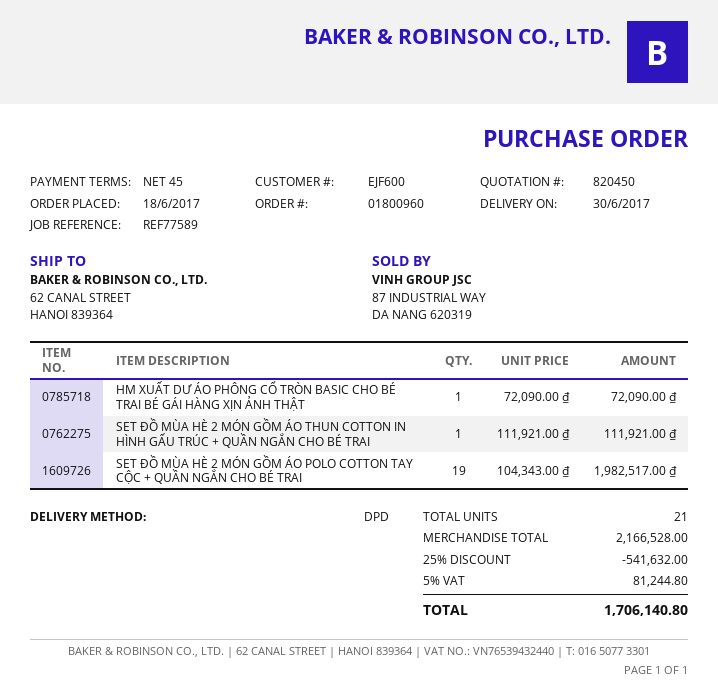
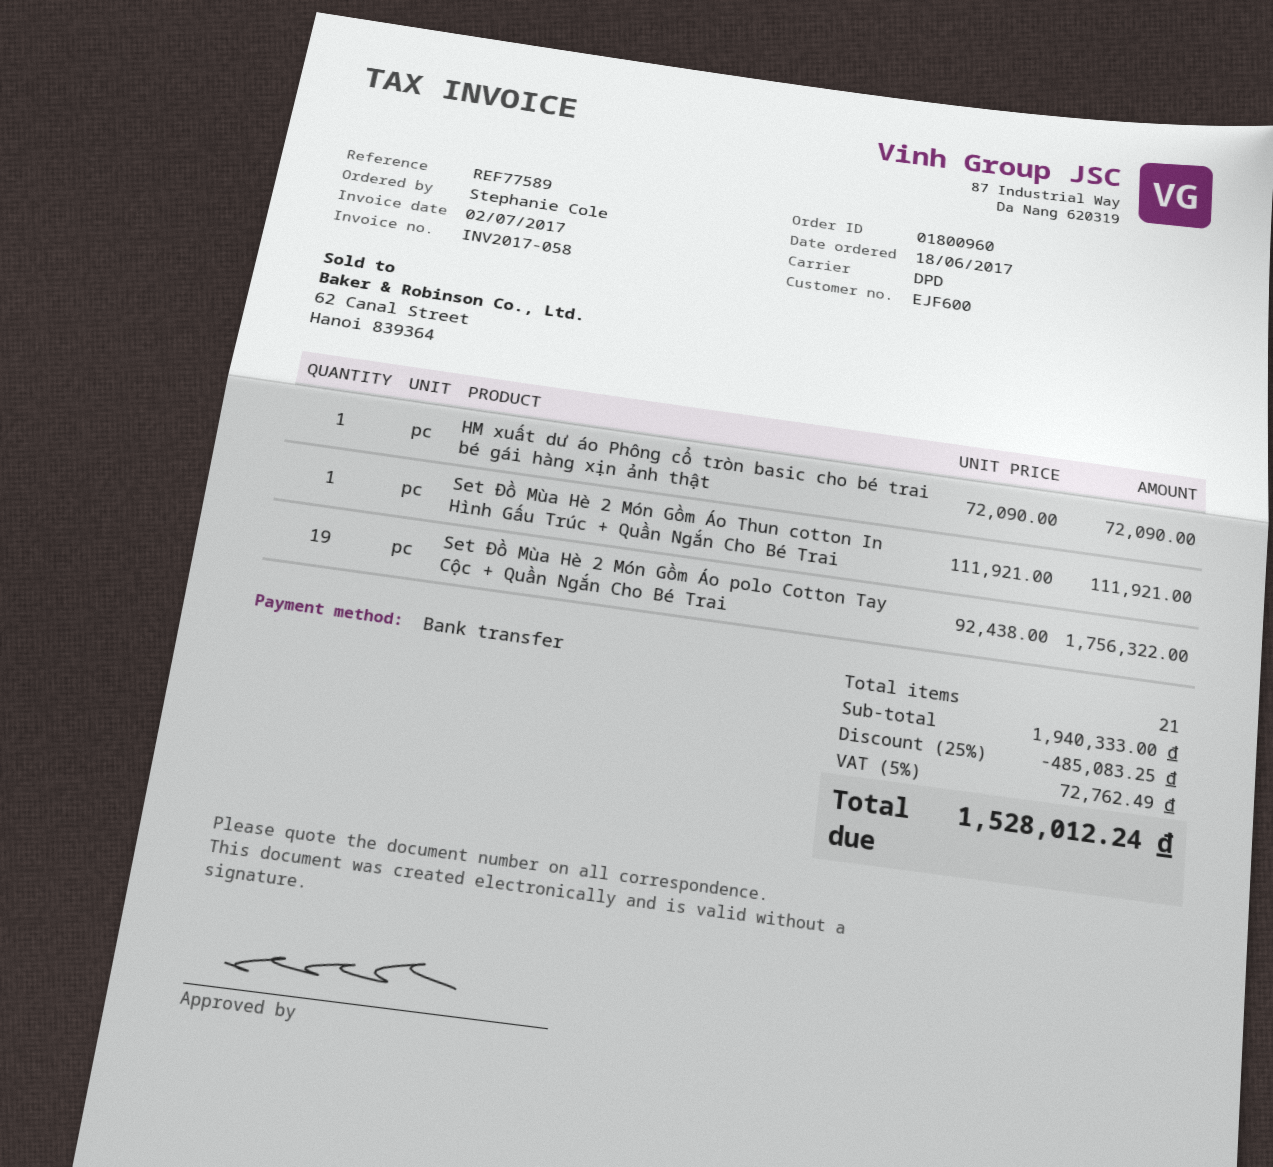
SET ĐỒ MÙA HÈ 2 MÓN GỒM ÁO POLO COTTON TAY CỘC + QUẦN NGẮN CHO BÉ TRAI: 19 x 104343.00 = 1982517.00 -> 19 x 92438.00 = 1756322.00
subtotal: 2166528.00 -> 1940333.00
discount: 25% = 541632.00 -> 25% = 485083.25
tax: 5% = 81244.80 -> 5% = 72762.49
total: 1706140.80 -> 1528012.24

